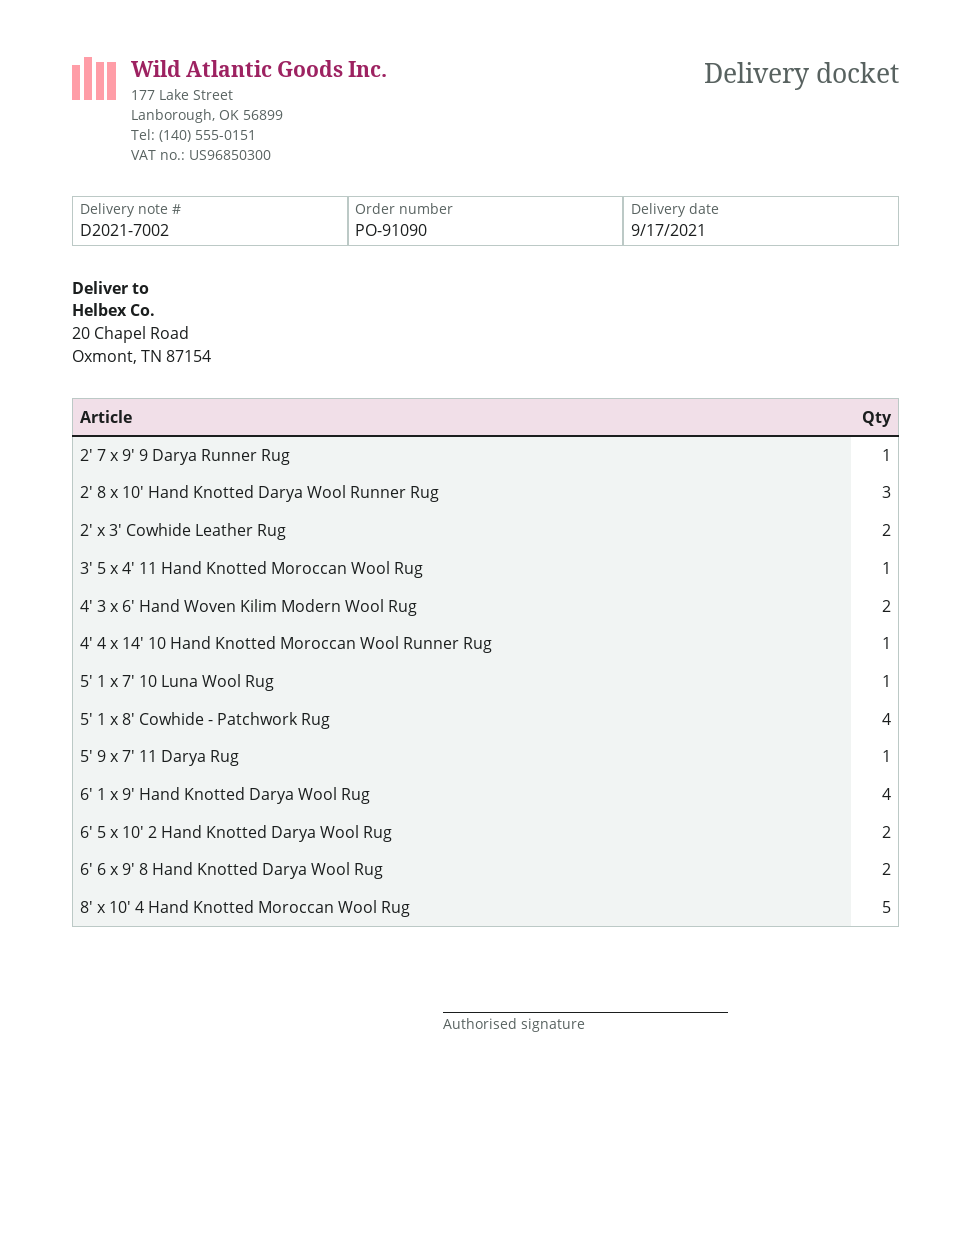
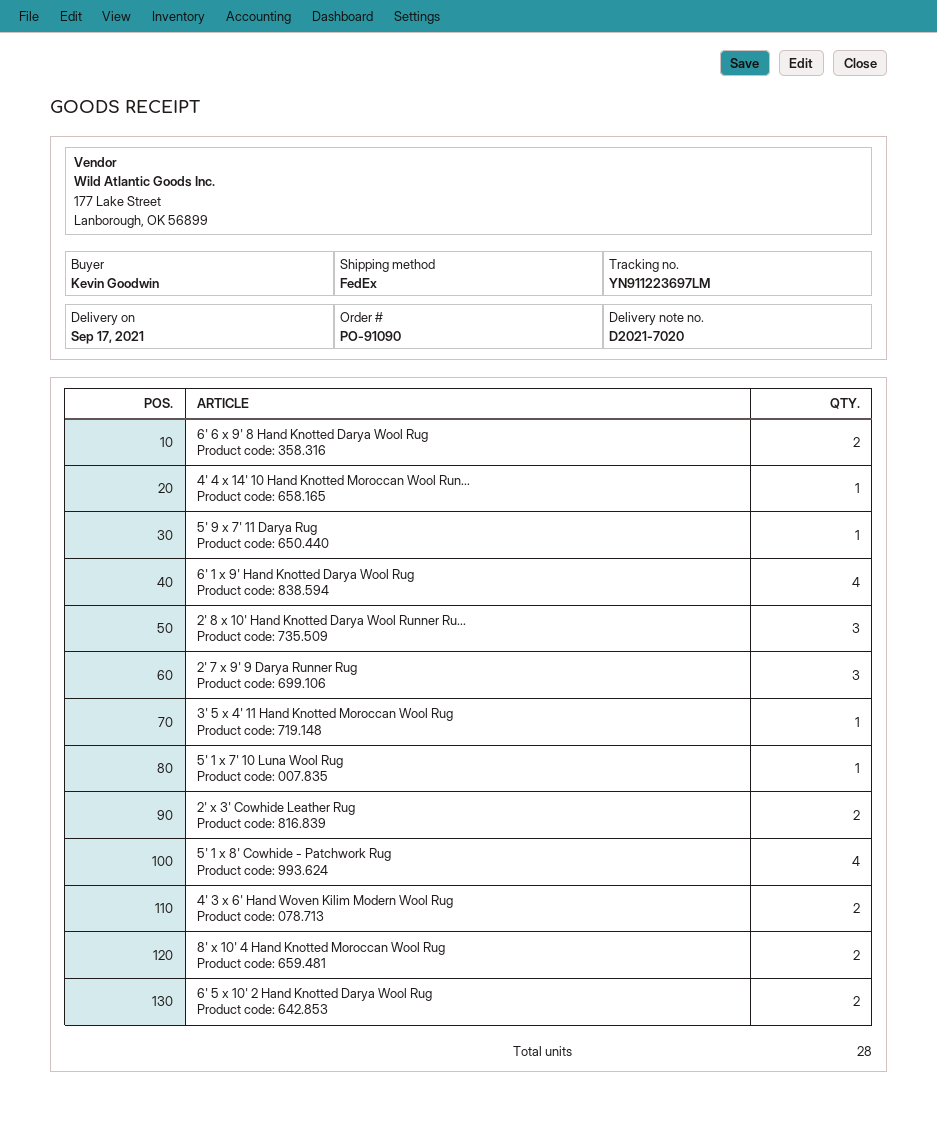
delivery note number: D2021-7002 -> D2021-7020
2' 7 x 9' 9 Darya Runner Rug: 1 -> 3
8' x 10' 4 Hand Knotted Moroccan Wool Rug: 5 -> 2

